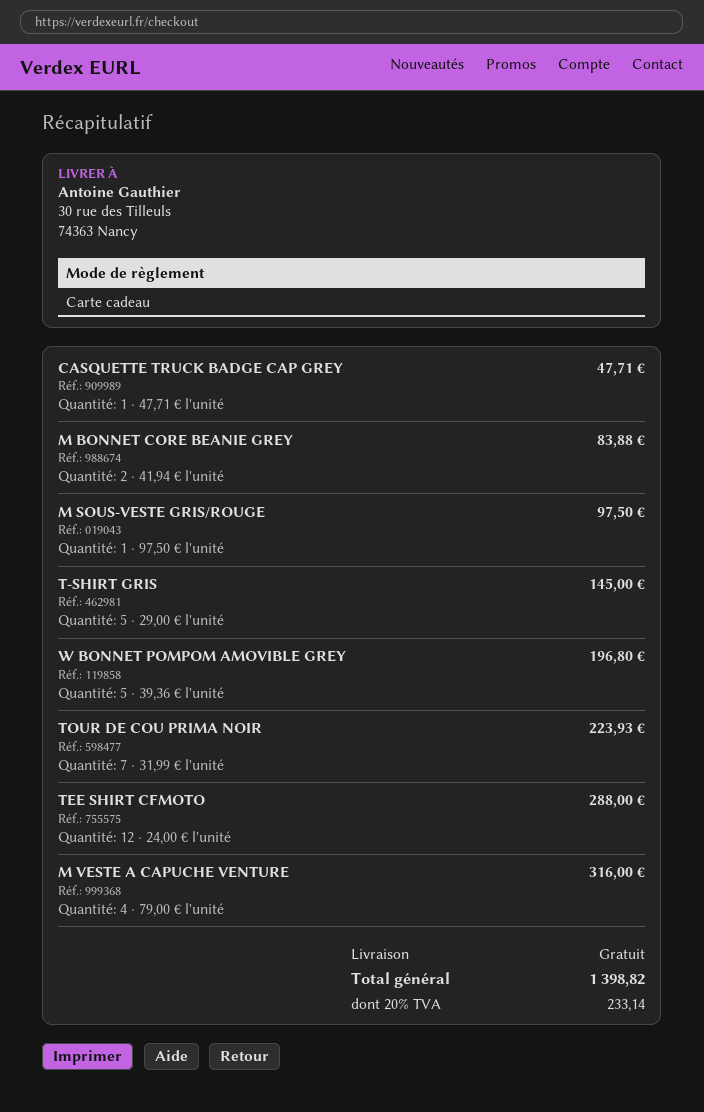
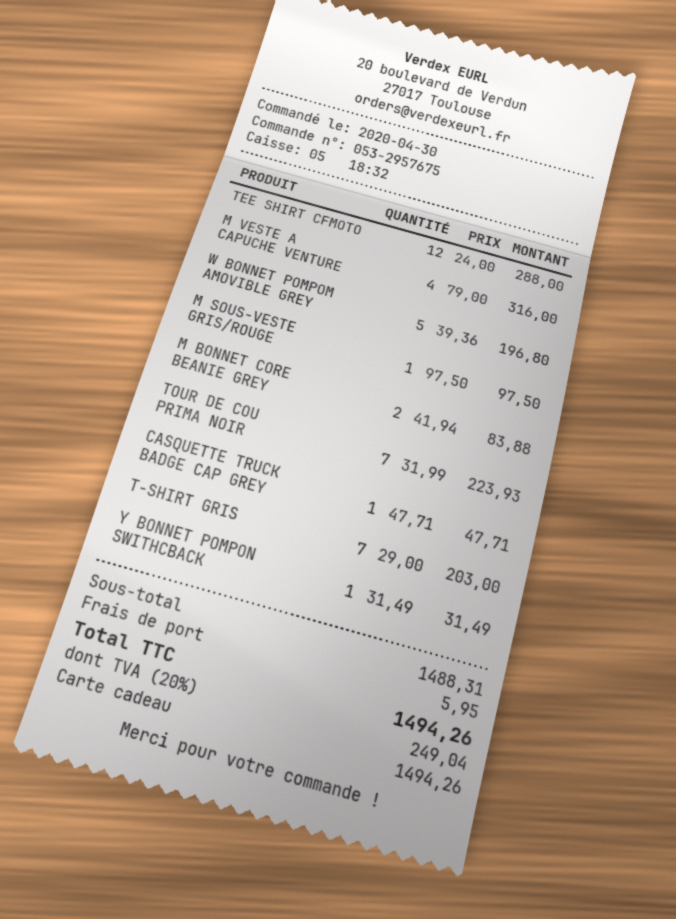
T-SHIRT GRIS: 5 x 29.00 = 145.00 -> 7 x 29.00 = 203.00
Y BONNET POMPON SWITHCBACK: none -> 1 x 31.49 = 31.49
shipping: 0.00 -> 5.95
tax: 20% = 233.14 -> 20% = 249.04
total: 1398.82 -> 1494.26

